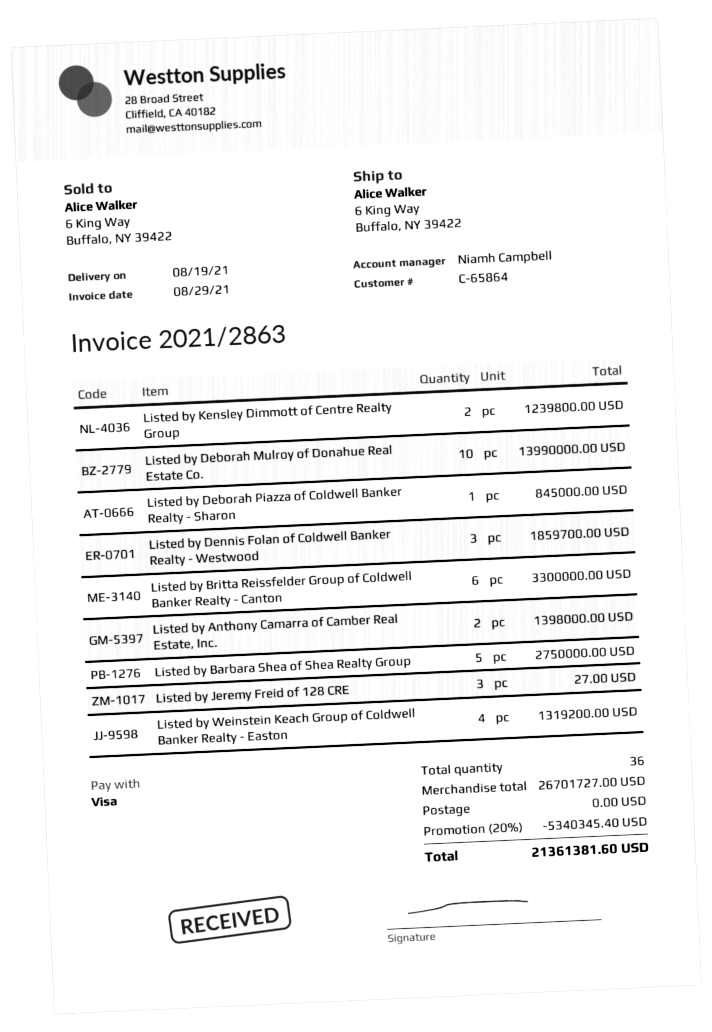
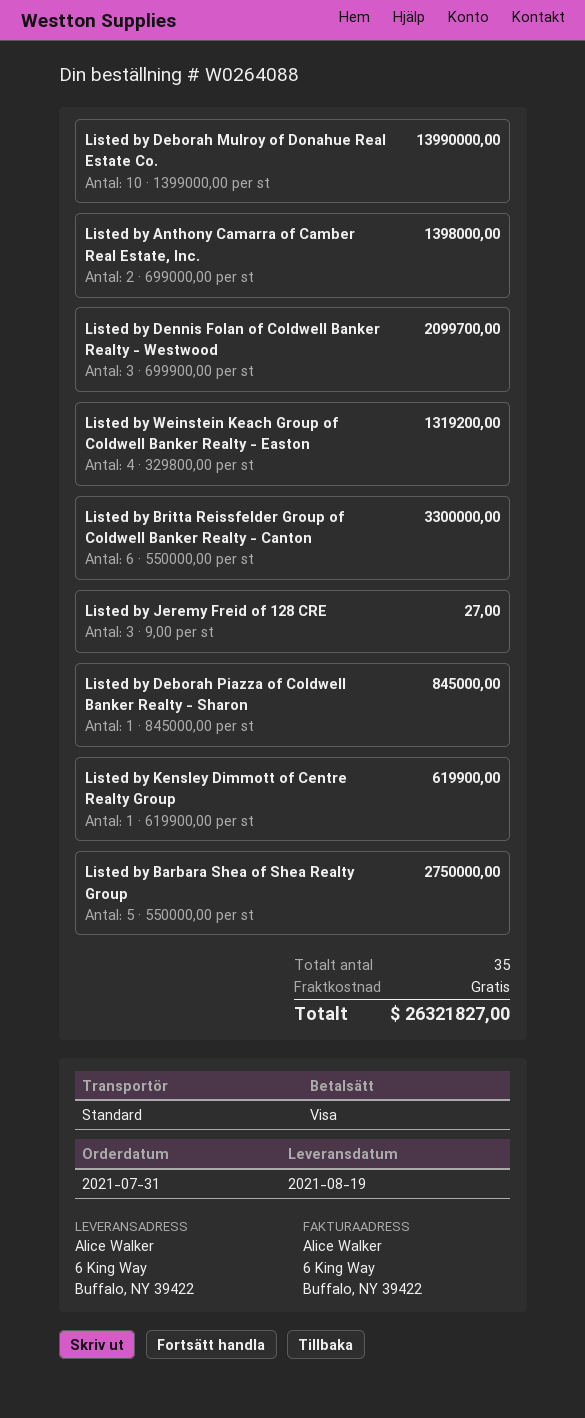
Listed by Kensley Dimmott of Centre Realty Group: 2 for 1239800.00 -> 1 for 619900.00
Listed by Dennis Folan of Coldwell Banker Realty - Westwood: 3 for 1859700.00 -> 3 for 2099700.00
total quantity: 36 -> 35
discount: 20% = 5340345.40 -> none
total: 21361381.60 -> 26321827.00

